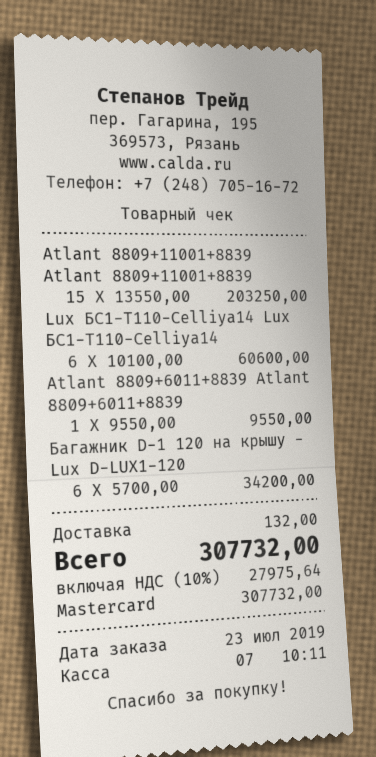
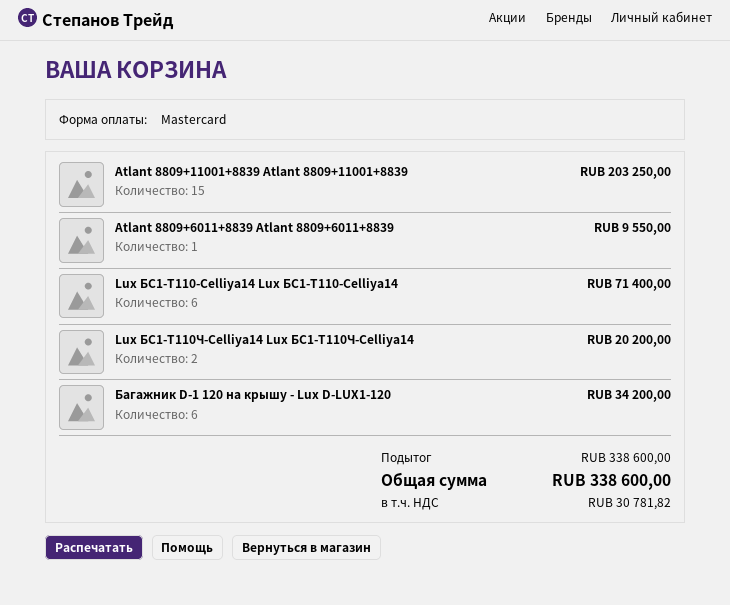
Lux БС1-Т110-Celliya14 Lux БС1-Т110-Celliya14: 6 for 60600.00 -> 6 for 71400.00
Lux БС1-Т110Ч-Celliya14 Lux БС1-Т110Ч-Celliya14: none -> 2 for 20200.00
shipping: 132.00 -> none
tax: 27975.64 -> 30781.82
total: 307732.00 -> 338600.00

